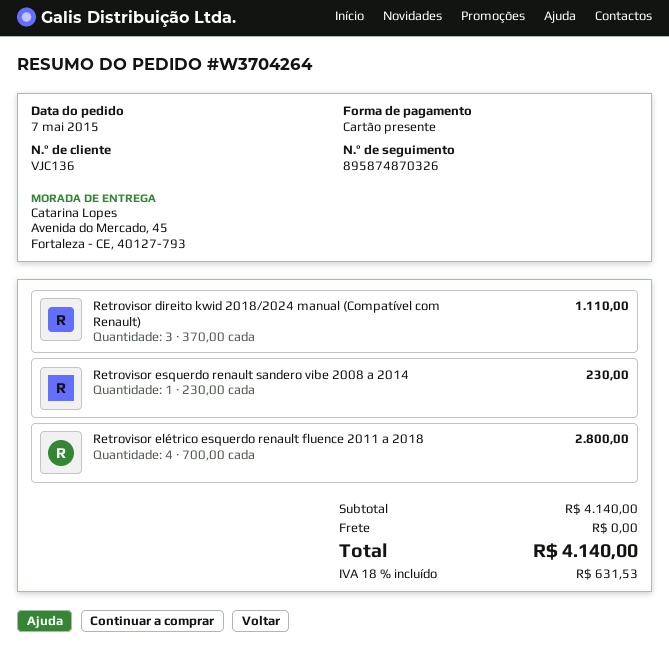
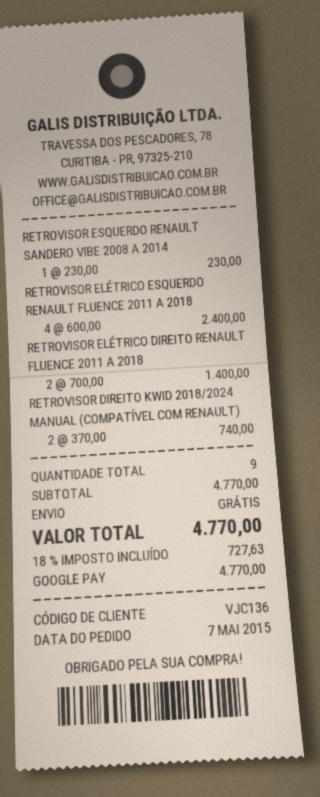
payment method: gift card -> Google Pay
Retrovisor direito kwid 2018/2024 manual (Compatível com Renault): 3 x 370.00 = 1110.00 -> 2 x 370.00 = 740.00
Retrovisor elétrico esquerdo renault fluence 2011 a 2018: 4 x 700.00 = 2800.00 -> 4 x 600.00 = 2400.00
RETROVISOR ELÉTRICO DIREITO RENAULT FLUENCE 2011 A 2018: none -> 2 x 700.00 = 1400.00
subtotal: 4140.00 -> 4770.00
tax: 18% = 631.53 -> 18% = 727.63
total: 4140.00 -> 4770.00

